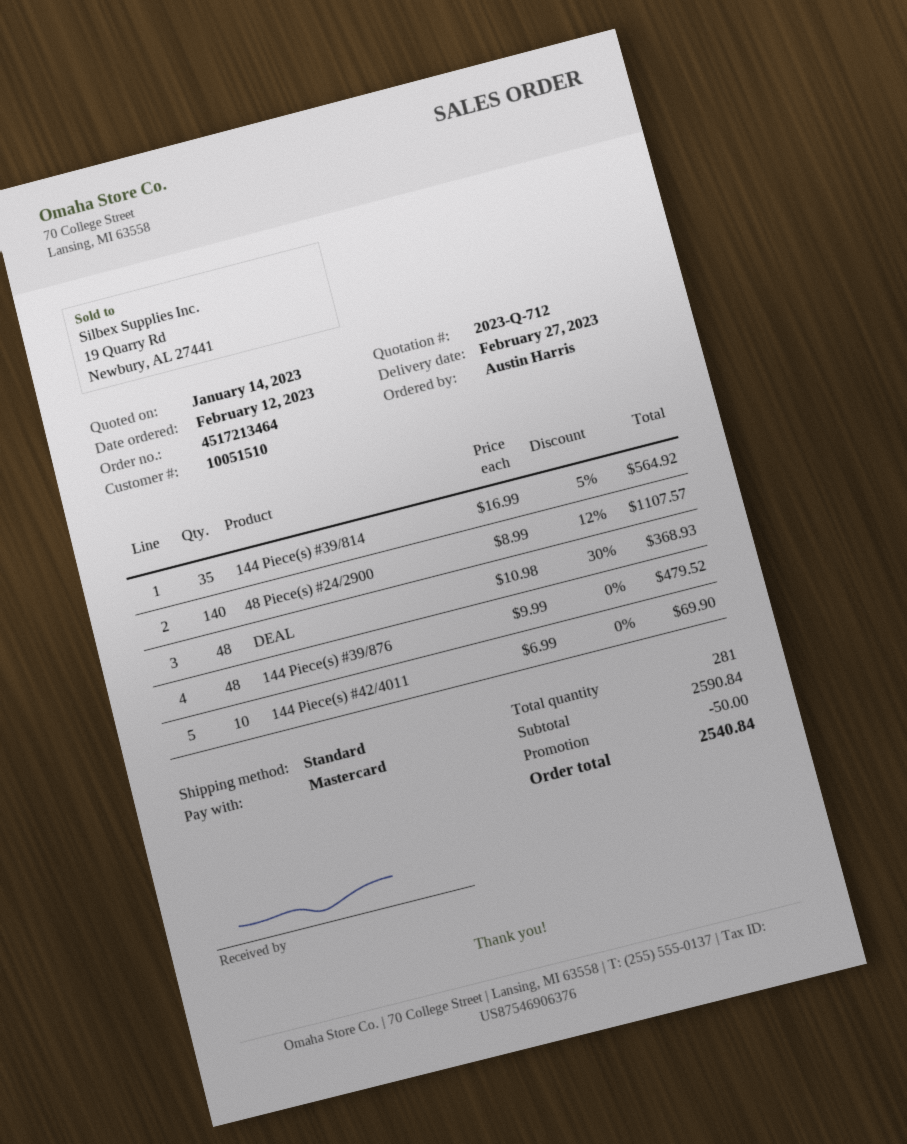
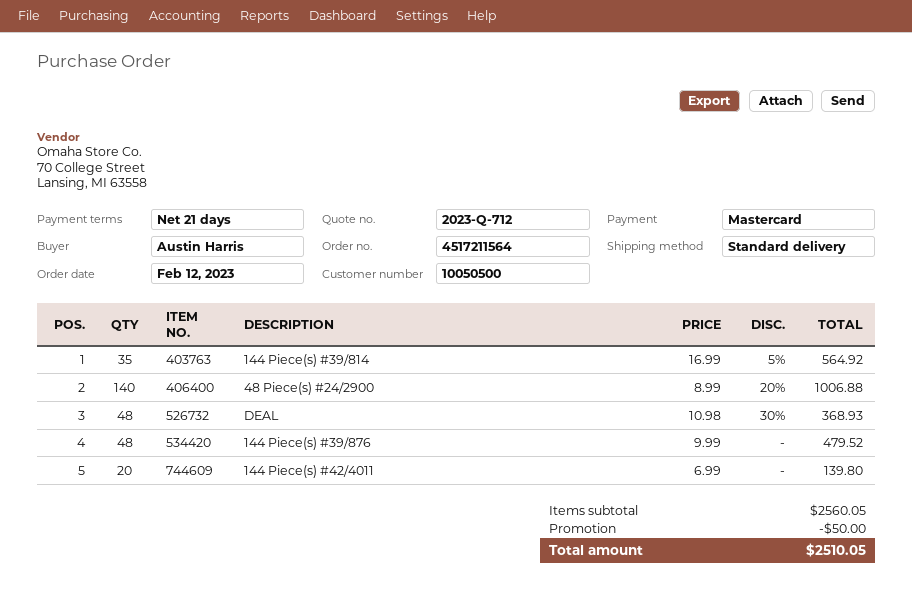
order number: 4517213464 -> 4517211564
customer number: 10051510 -> 10050500
48 Piece(s) #24/2900: 140 x 8.99 - 12% = 1107.57 -> 140 x 8.99 - 20% = 1006.88
144 Piece(s) #42/4011: 10 x 6.99 = 69.90 -> 20 x 6.99 = 139.80
subtotal: 2590.84 -> 2560.05
total: 2540.84 -> 2510.05

